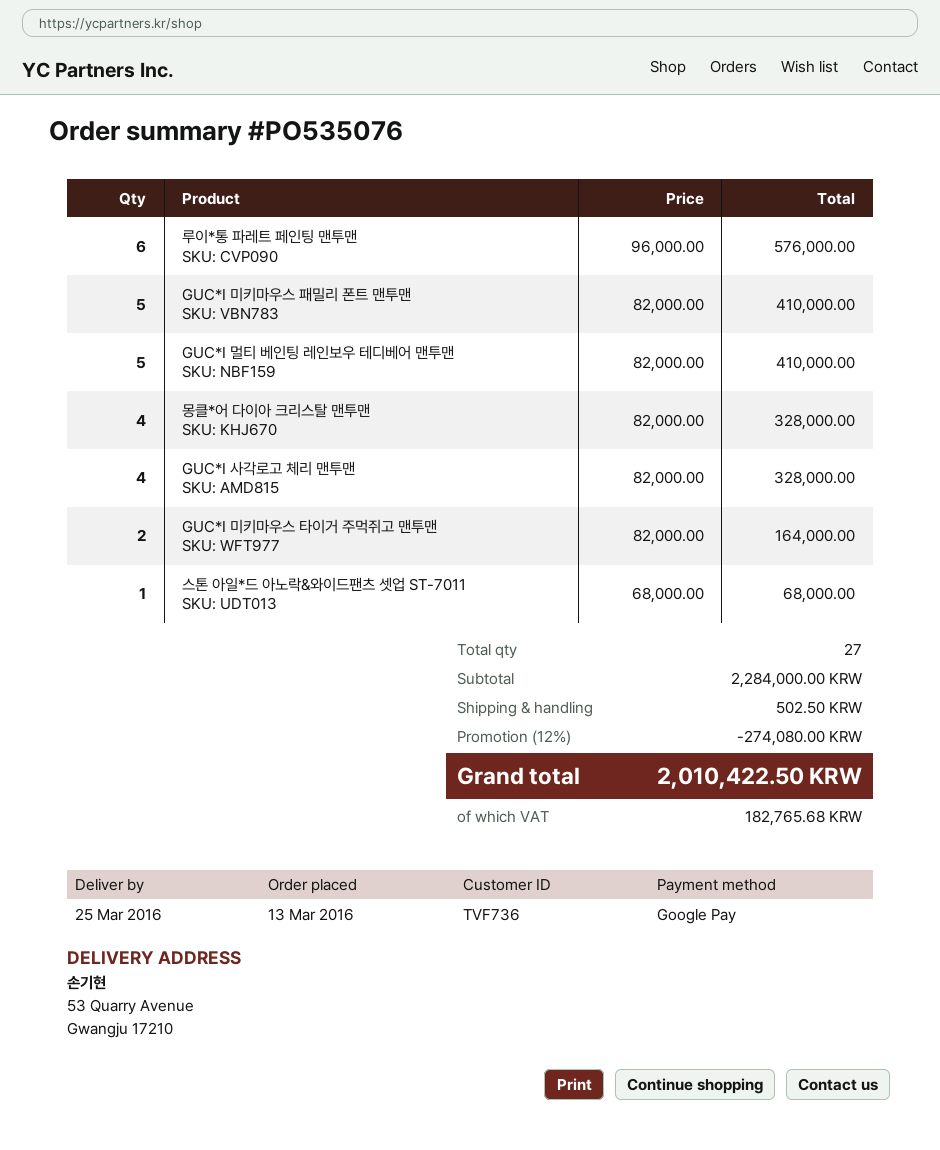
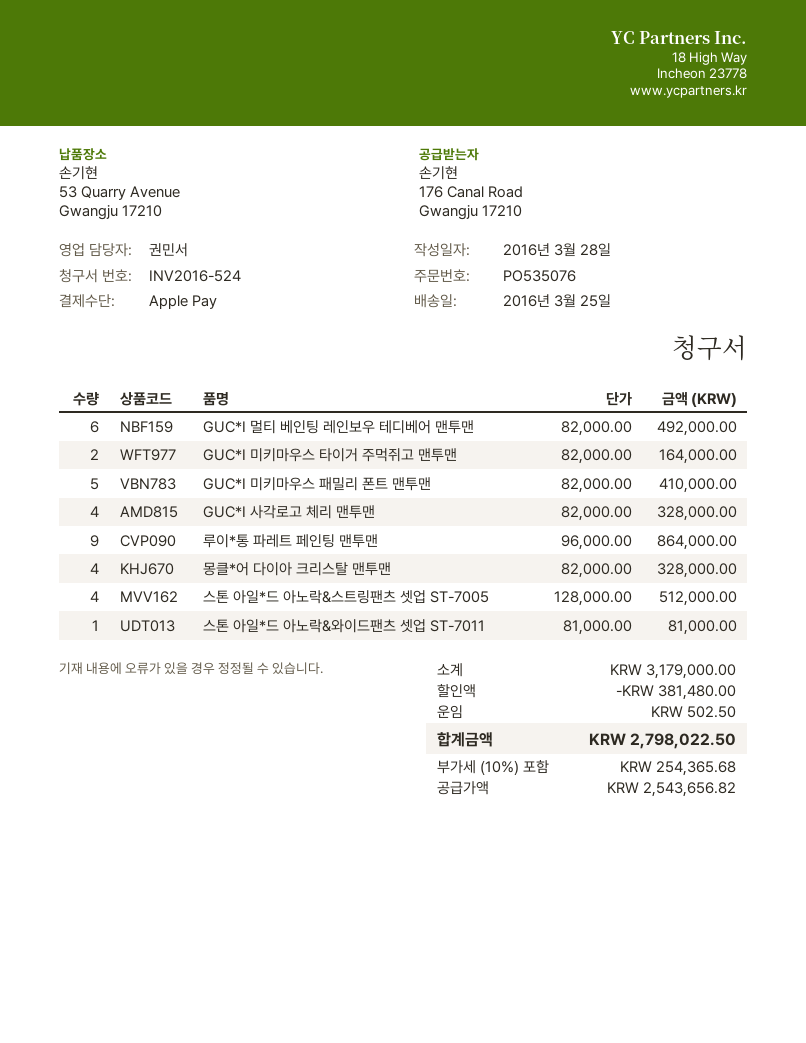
payment method: Google Pay -> Apple Pay
루이*통 파레트 페인팅 맨투맨: 6 x 96000.00 = 576000.00 -> 9 x 96000.00 = 864000.00
GUC*I 멀티 베인팅 레인보우 테디베어 맨투맨: 5 x 82000.00 = 410000.00 -> 6 x 82000.00 = 492000.00
스톤 아일*드 아노락&와이드팬츠 셋업 ST-7011: 1 x 68000.00 = 68000.00 -> 1 x 81000.00 = 81000.00
스톤 아일*드 아노락&스트링팬츠 셋업 ST-7005: none -> 4 x 128000.00 = 512000.00
subtotal: 2284000.00 -> 3179000.00
discount: 274080.00 -> 381480.00
tax: 182765.68 -> 254365.68
total: 2010422.50 -> 2798022.50

